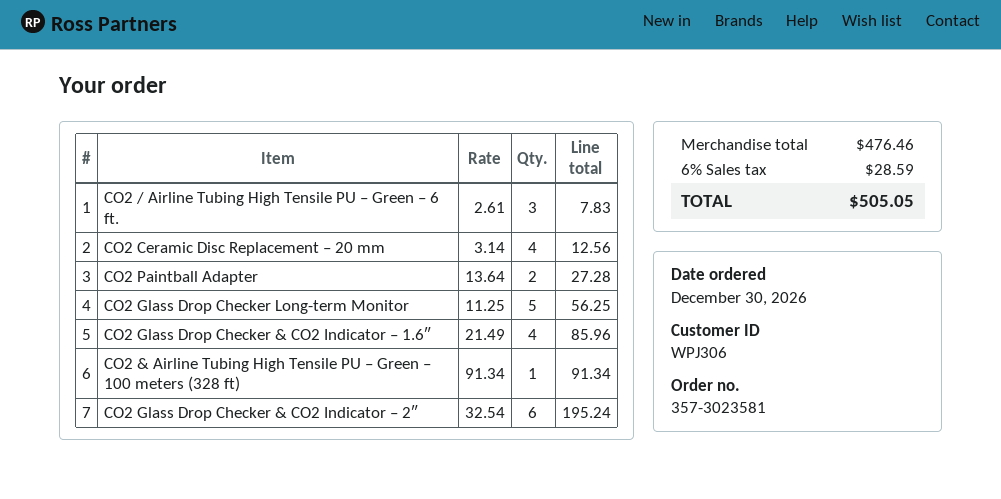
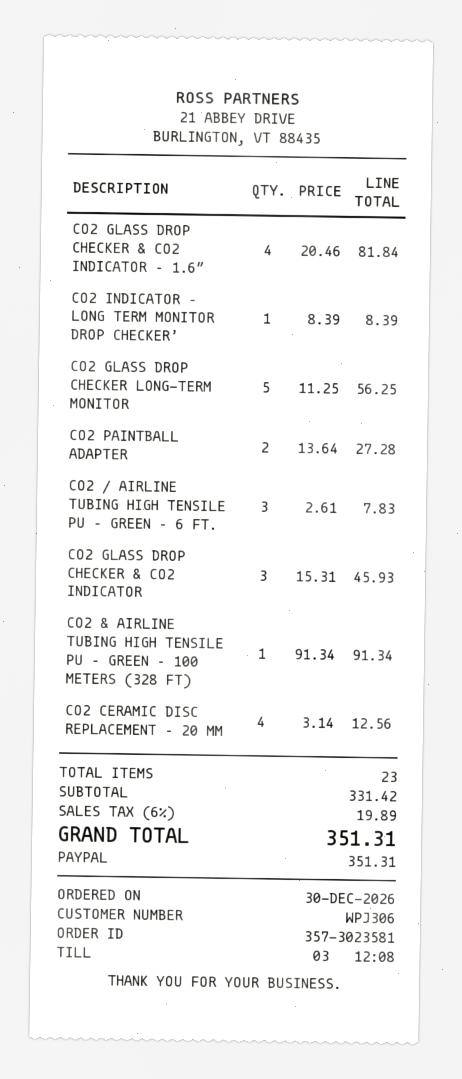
CO2 Glass Drop Checker & CO2 Indicator – 1.6″: 4 x 21.49 = 85.96 -> 4 x 20.46 = 81.84
CO2 Glass Drop Checker & CO2 Indicator – 2″: 6 x 32.54 = 195.24 -> none
CO2 INDICATOR – LONG TERM MONITOR DROP CHECKER’: none -> 1 x 8.39 = 8.39
CO2 GLASS DROP CHECKER & CO2 INDICATOR: none -> 3 x 15.31 = 45.93
subtotal: 476.46 -> 331.42
tax: 6% = 28.59 -> 6% = 19.89
total: 505.05 -> 351.31

